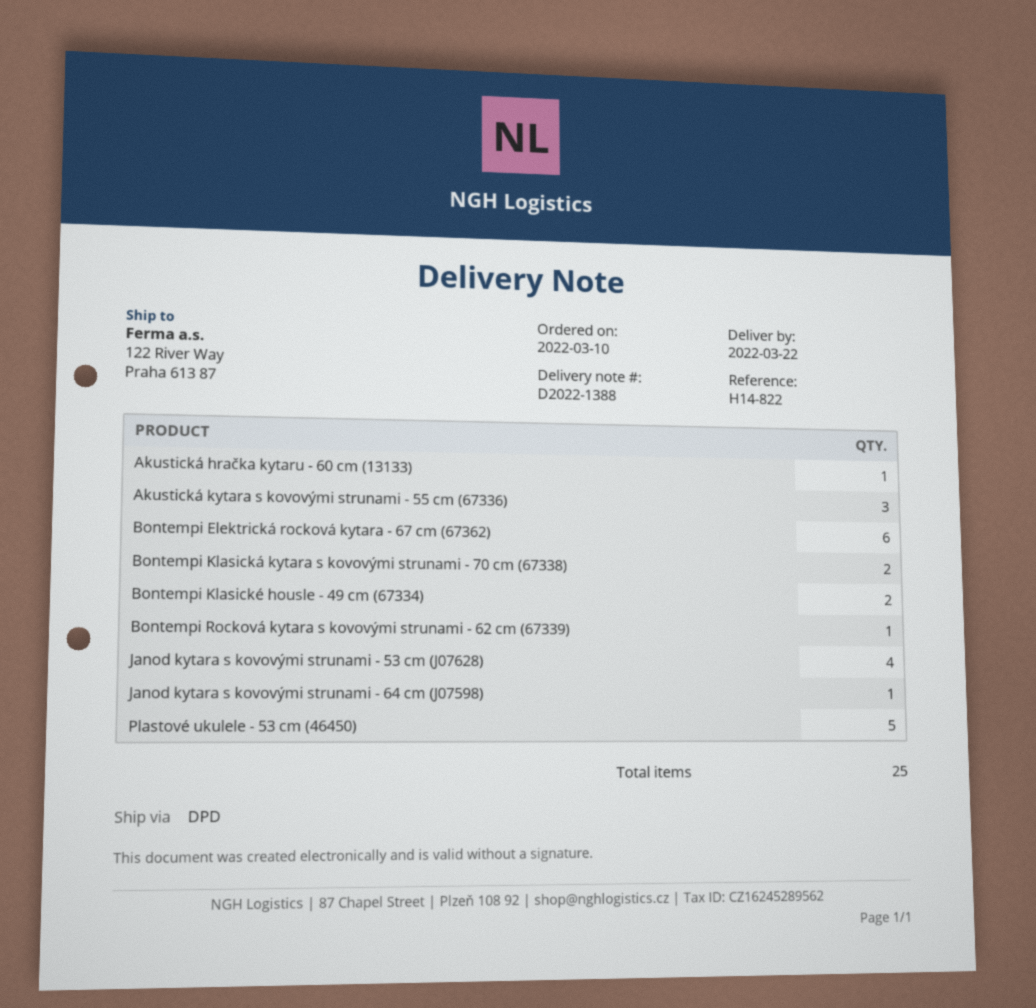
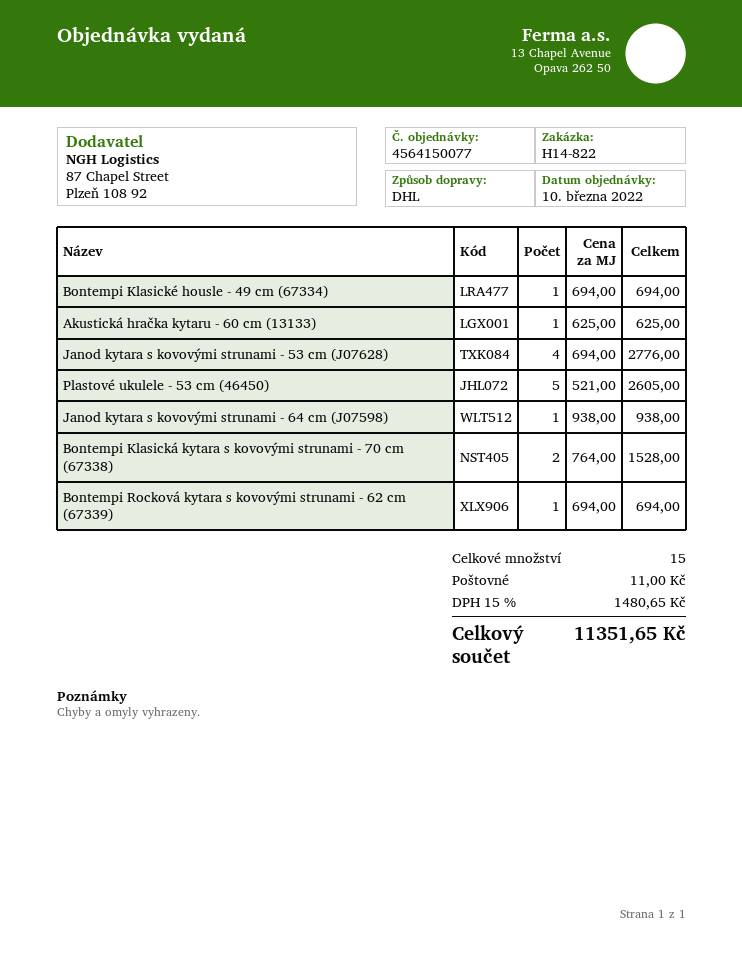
shipping method: DPD -> DHL
Akustická kytara s kovovými strunami - 55 cm (67336): 3 -> none
Bontempi Elektrická rocková kytara - 67 cm (67362): 6 -> none
Bontempi Klasické housle - 49 cm (67334): 2 -> 1
total quantity: 25 -> 15

